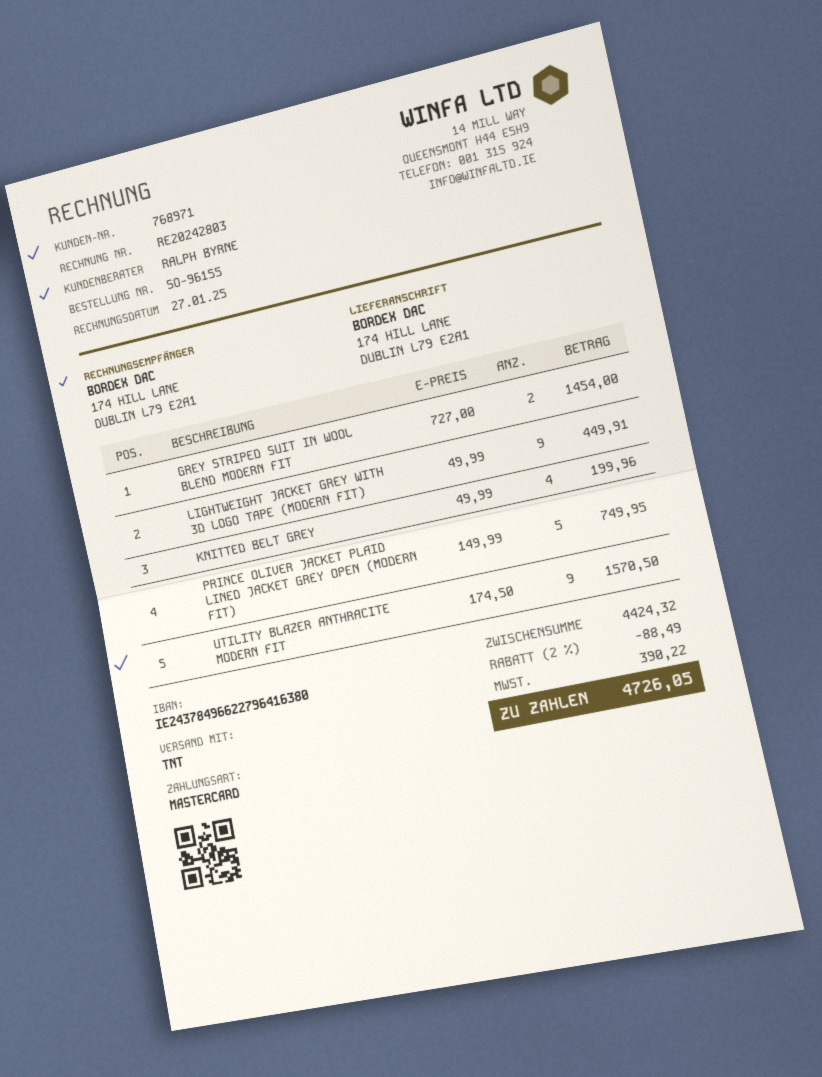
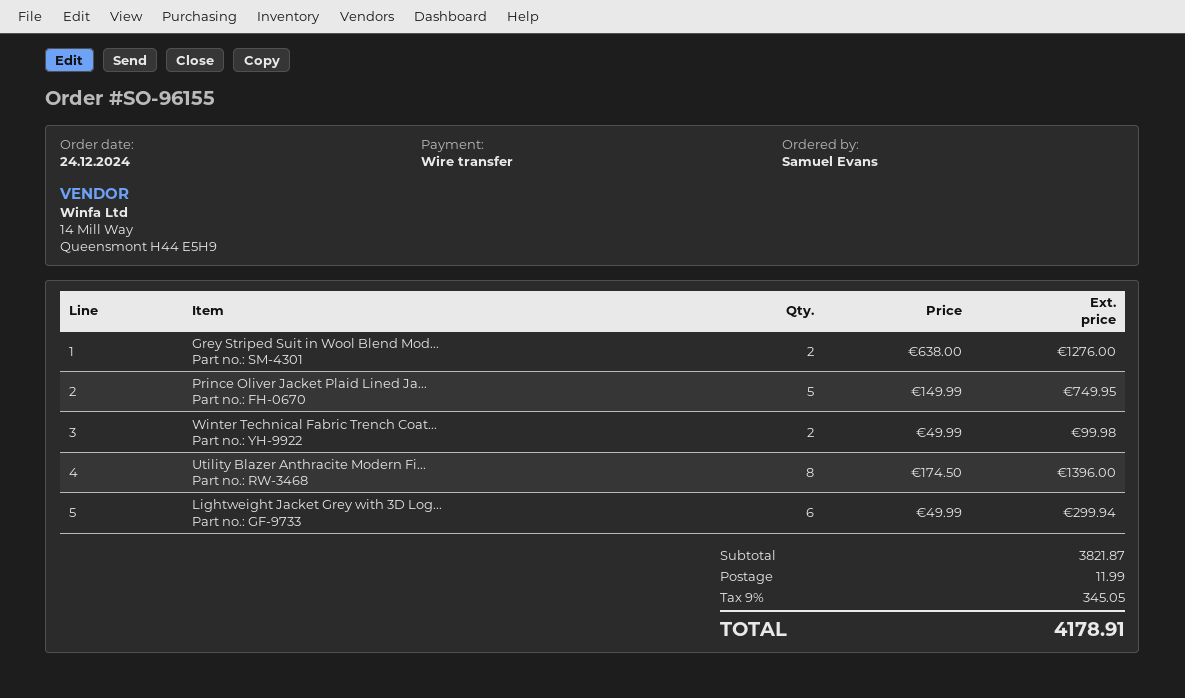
payment method: Mastercard -> bank transfer
GREY STRIPED SUIT IN WOOL BLEND MODERN FIT: 2 x 727.00 = 1454.00 -> 2 x 638.00 = 1276.00
LIGHTWEIGHT JACKET GREY WITH 3D LOGO TAPE (MODERN FIT): 9 x 49.99 = 449.91 -> 6 x 49.99 = 299.94
KNITTED BELT GREY: 4 x 49.99 = 199.96 -> none
UTILITY BLAZER ANTHRACITE MODERN FIT: 9 x 174.50 = 1570.50 -> 8 x 174.50 = 1396.00
Winter Technical Fabric Trench Coat...: none -> 2 x 49.99 = 99.98
subtotal: 4424.32 -> 3821.87
discount: 2% = 88.49 -> none
shipping: none -> 11.99
tax: 390.22 -> 345.05
total: 4726.05 -> 4178.91

